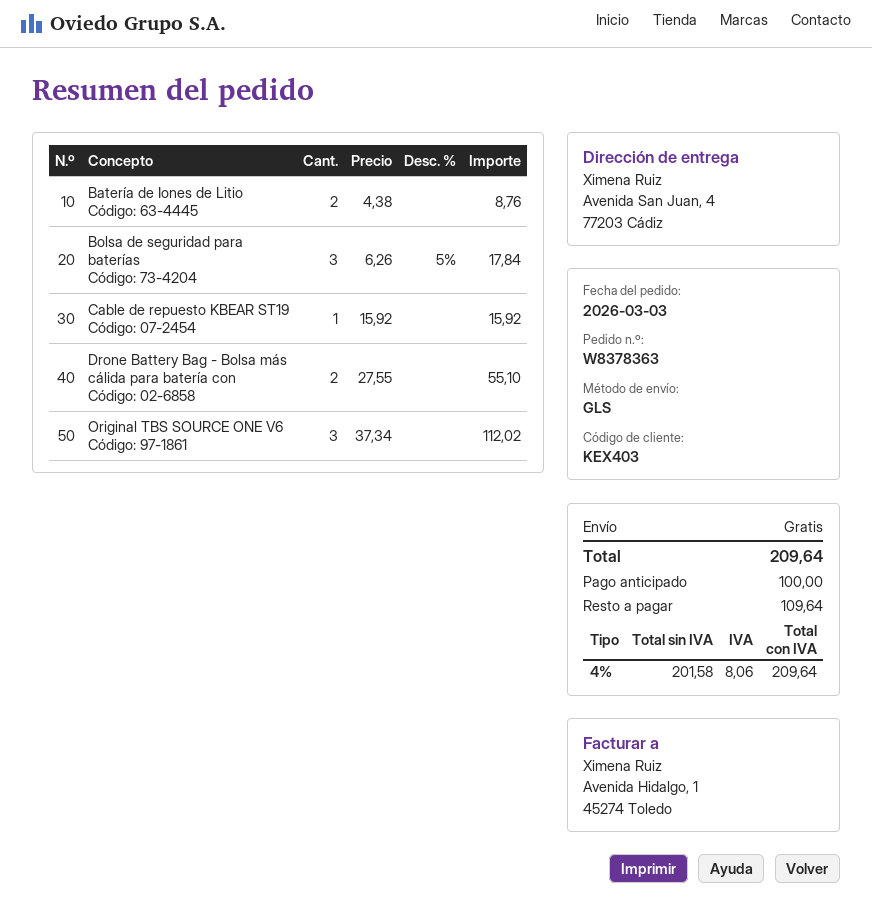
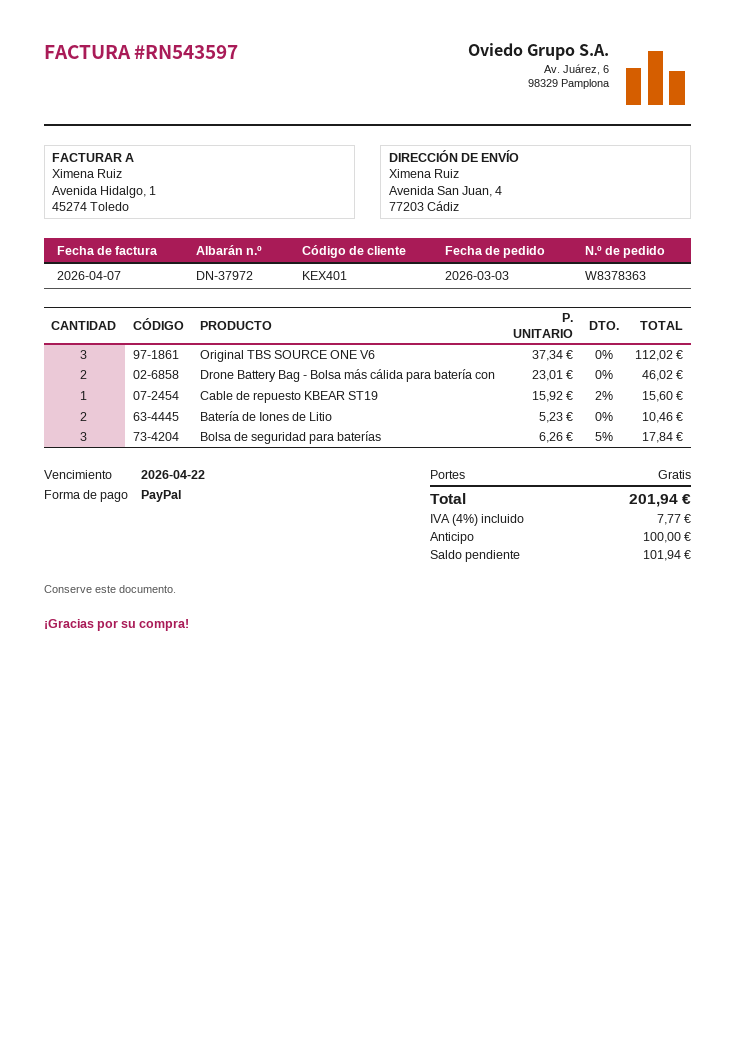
customer number: KEX403 -> KEX401
Batería de Iones de Litio: 2 x 4.38 = 8.76 -> 2 x 5.23 = 10.46
Cable de repuesto KBEAR ST19: 1 x 15.92 = 15.92 -> 1 x 15.92 - 2% = 15.60
Drone Battery Bag - Bolsa más cálida para batería con: 2 x 27.55 = 55.10 -> 2 x 23.01 = 46.02
tax: 4% = 8.06 -> 4% = 7.77
total: 209.64 -> 201.94
balance: 109.64 -> 101.94

